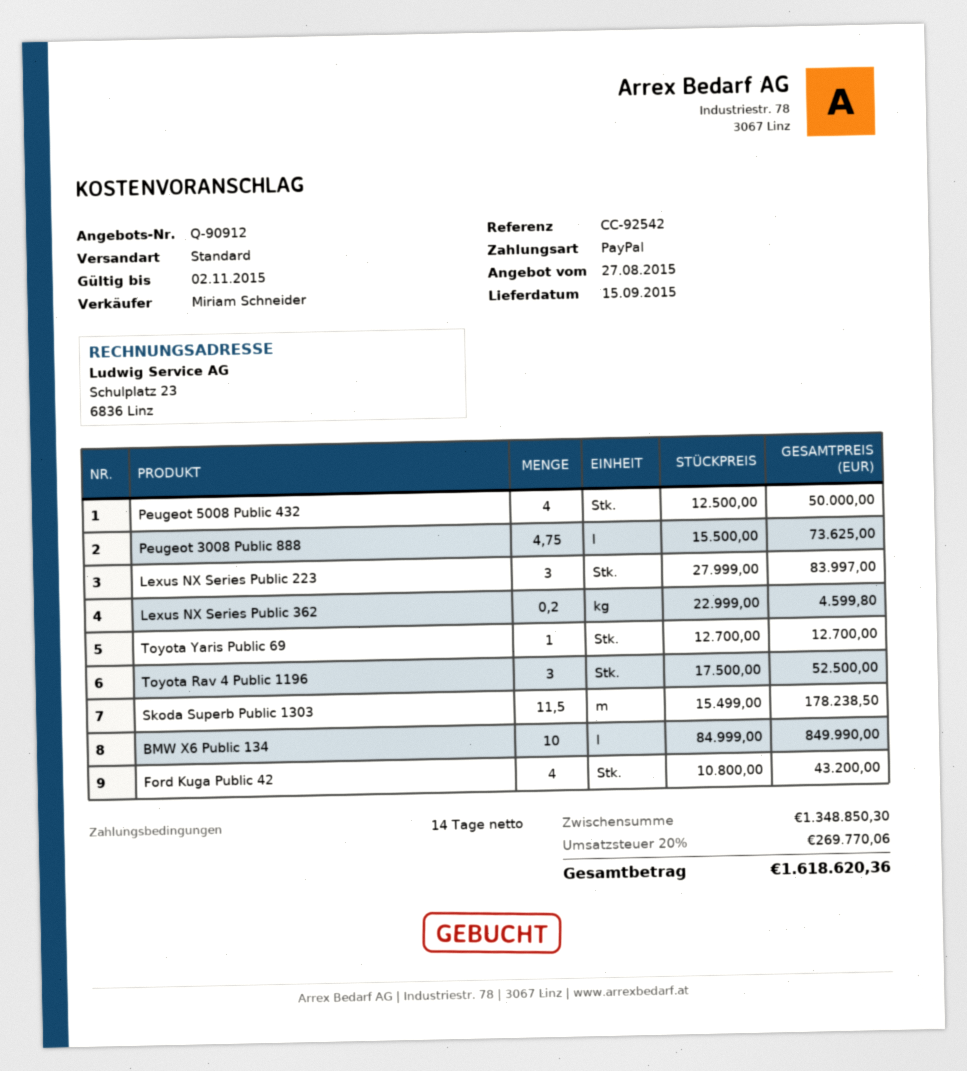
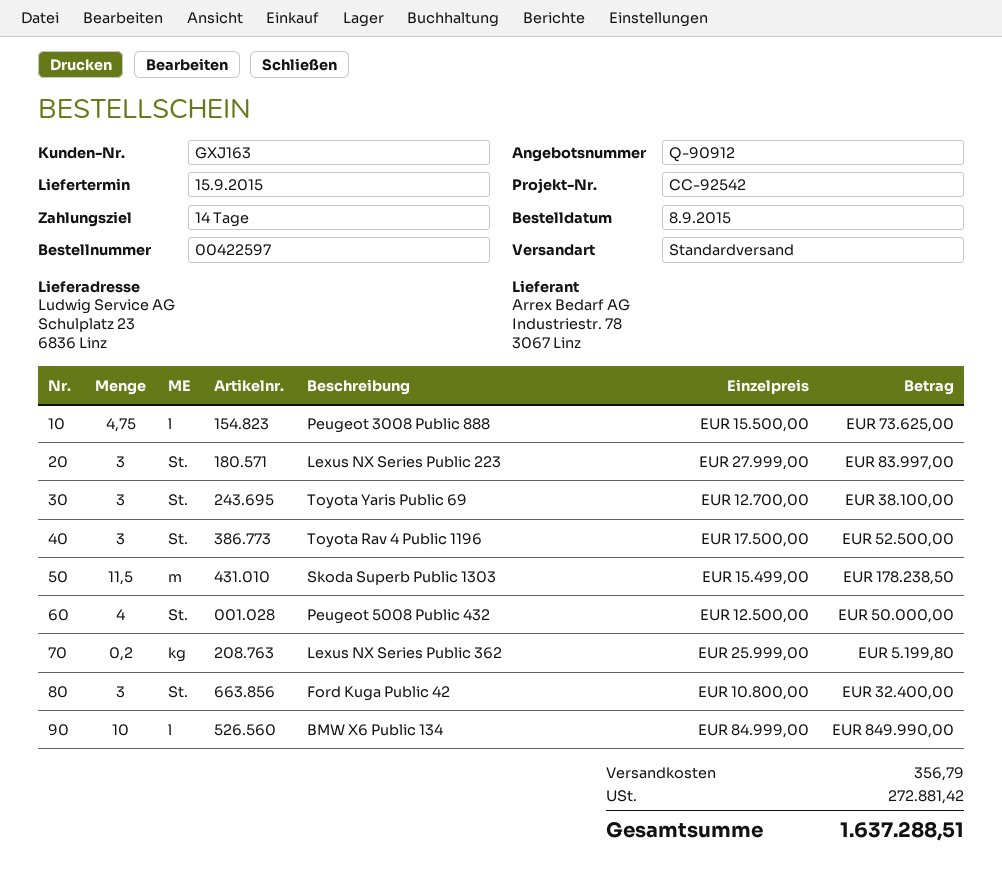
Lexus NX Series Public 362: 0.2 x 22999.00 = 4599.80 -> 0.2 x 25999.00 = 5199.80
Toyota Yaris Public 69: 1 x 12700.00 = 12700.00 -> 3 x 12700.00 = 38100.00
Ford Kuga Public 42: 4 x 10800.00 = 43200.00 -> 3 x 10800.00 = 32400.00
shipping: none -> 356.79
tax: 269770.06 -> 272881.42
total: 1618620.36 -> 1637288.51

